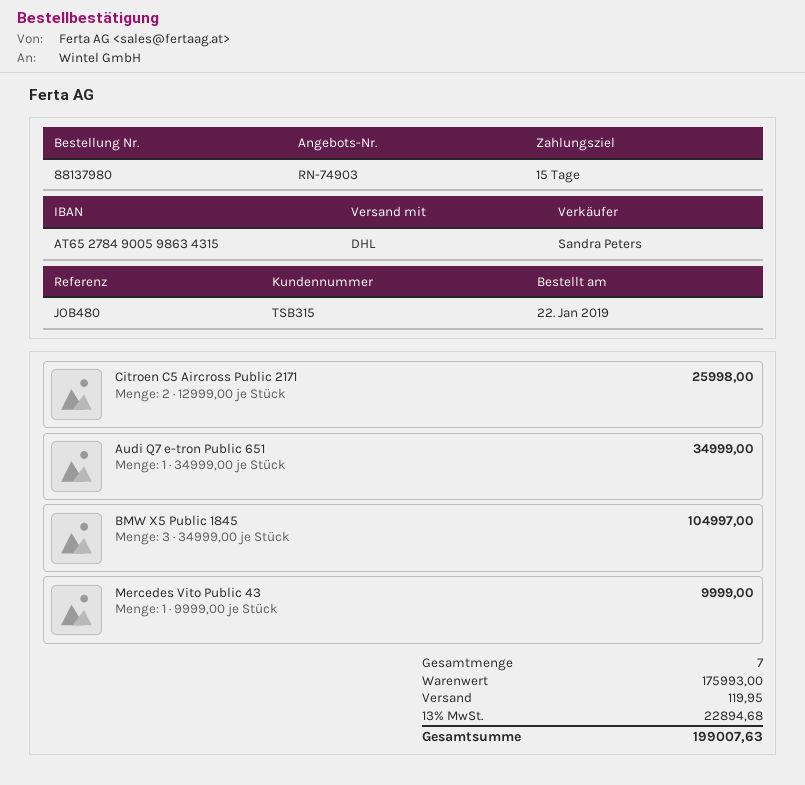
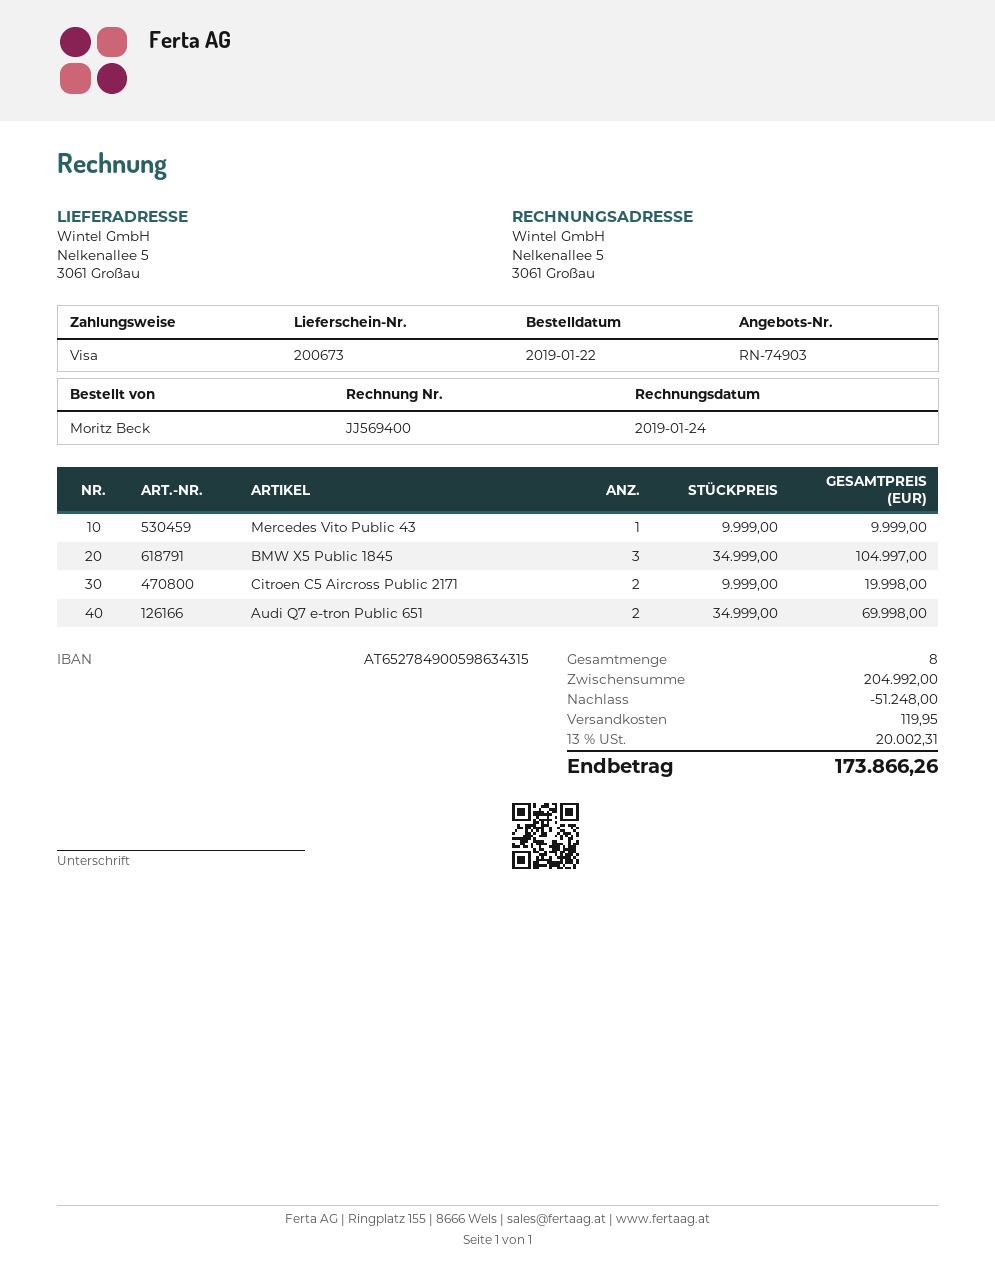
Citroen C5 Aircross Public 2171: 2 x 12999.00 = 25998.00 -> 2 x 9999.00 = 19998.00
Audi Q7 e-tron Public 651: 1 x 34999.00 = 34999.00 -> 2 x 34999.00 = 69998.00
total quantity: 7 -> 8
subtotal: 175993.00 -> 204992.00
discount: none -> 51248.00
tax: 13% = 22894.68 -> 13% = 20002.31
total: 199007.63 -> 173866.26

